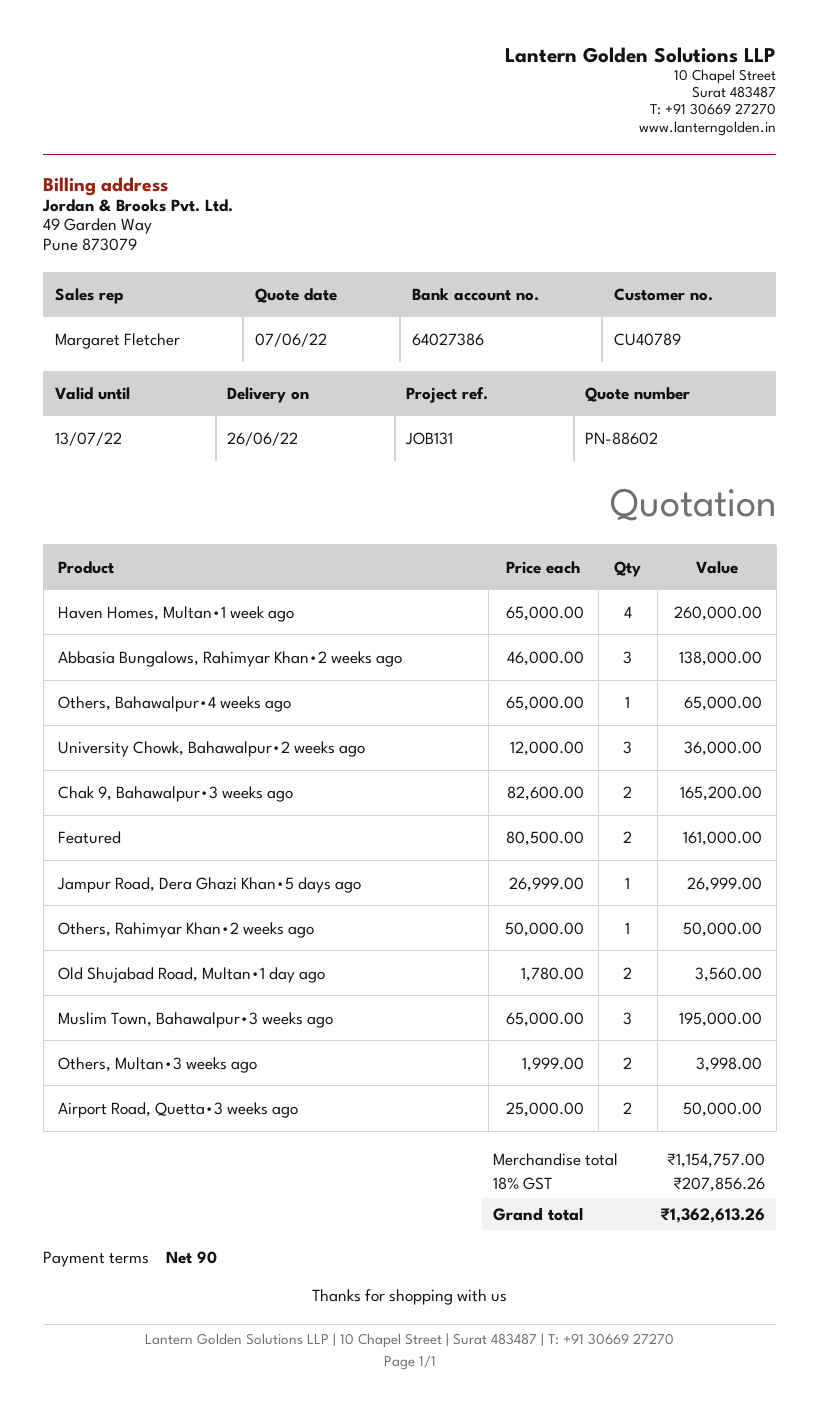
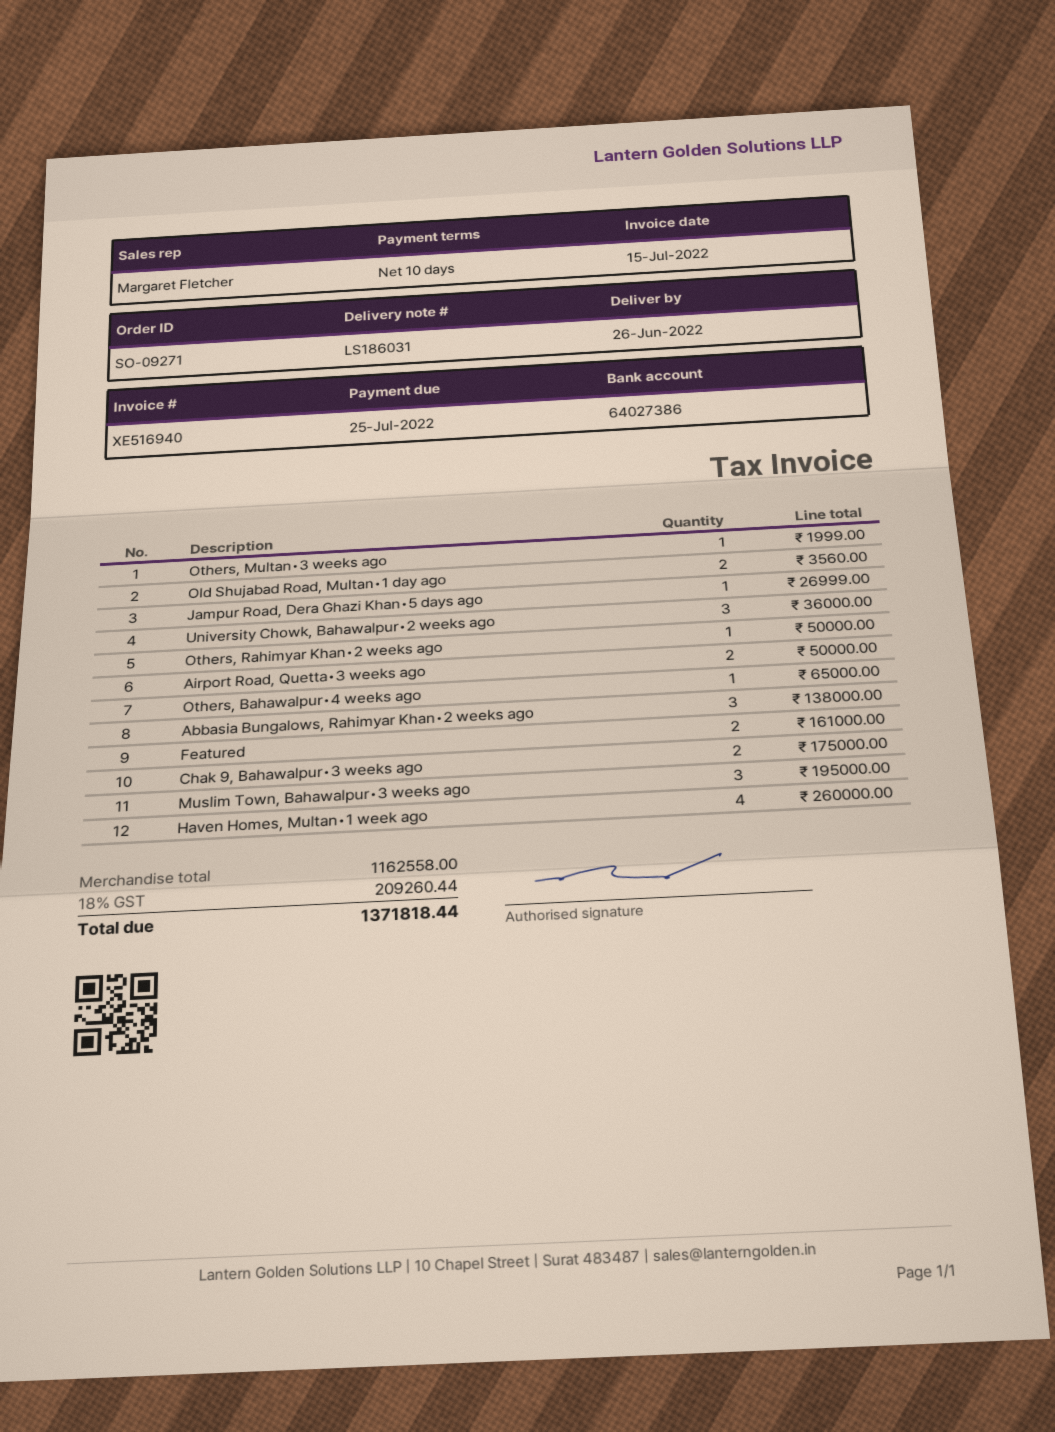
payment terms: 90 days -> 10 days
Chak 9, Bahawalpur•3 weeks ago: 2 for 165200.00 -> 2 for 175000.00
Others, Multan•3 weeks ago: 2 for 3998.00 -> 1 for 1999.00
subtotal: 1154757.00 -> 1162558.00
tax: 18% = 207856.26 -> 18% = 209260.44
total: 1362613.26 -> 1371818.44

